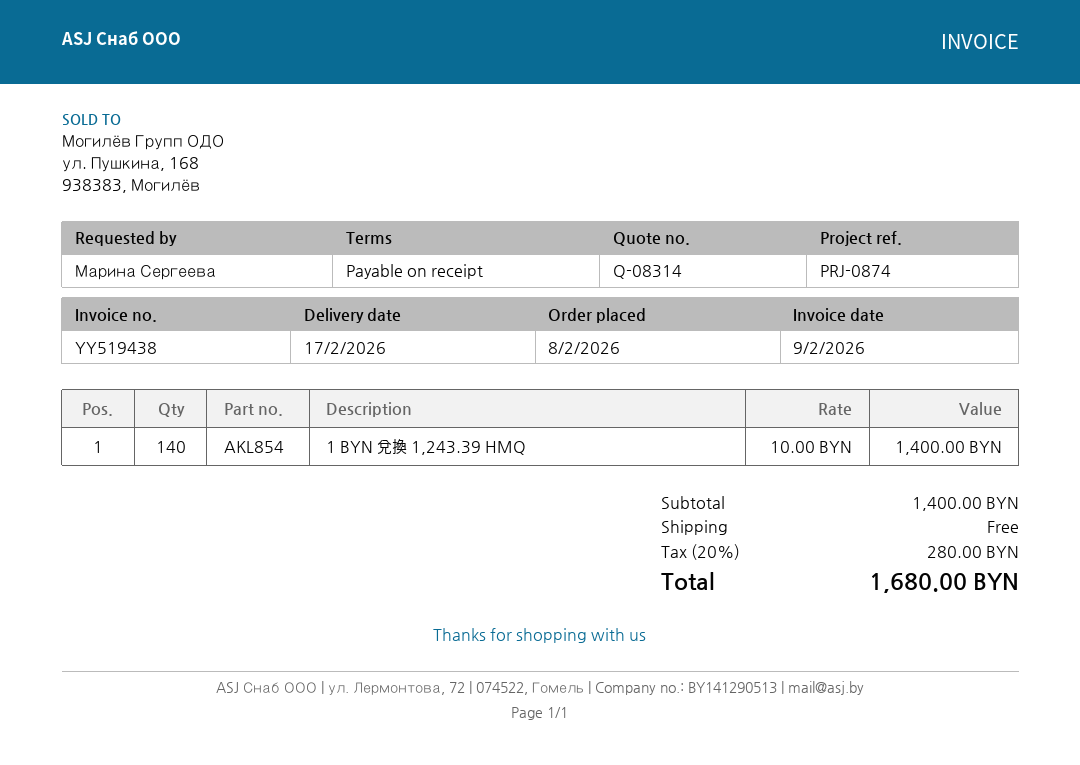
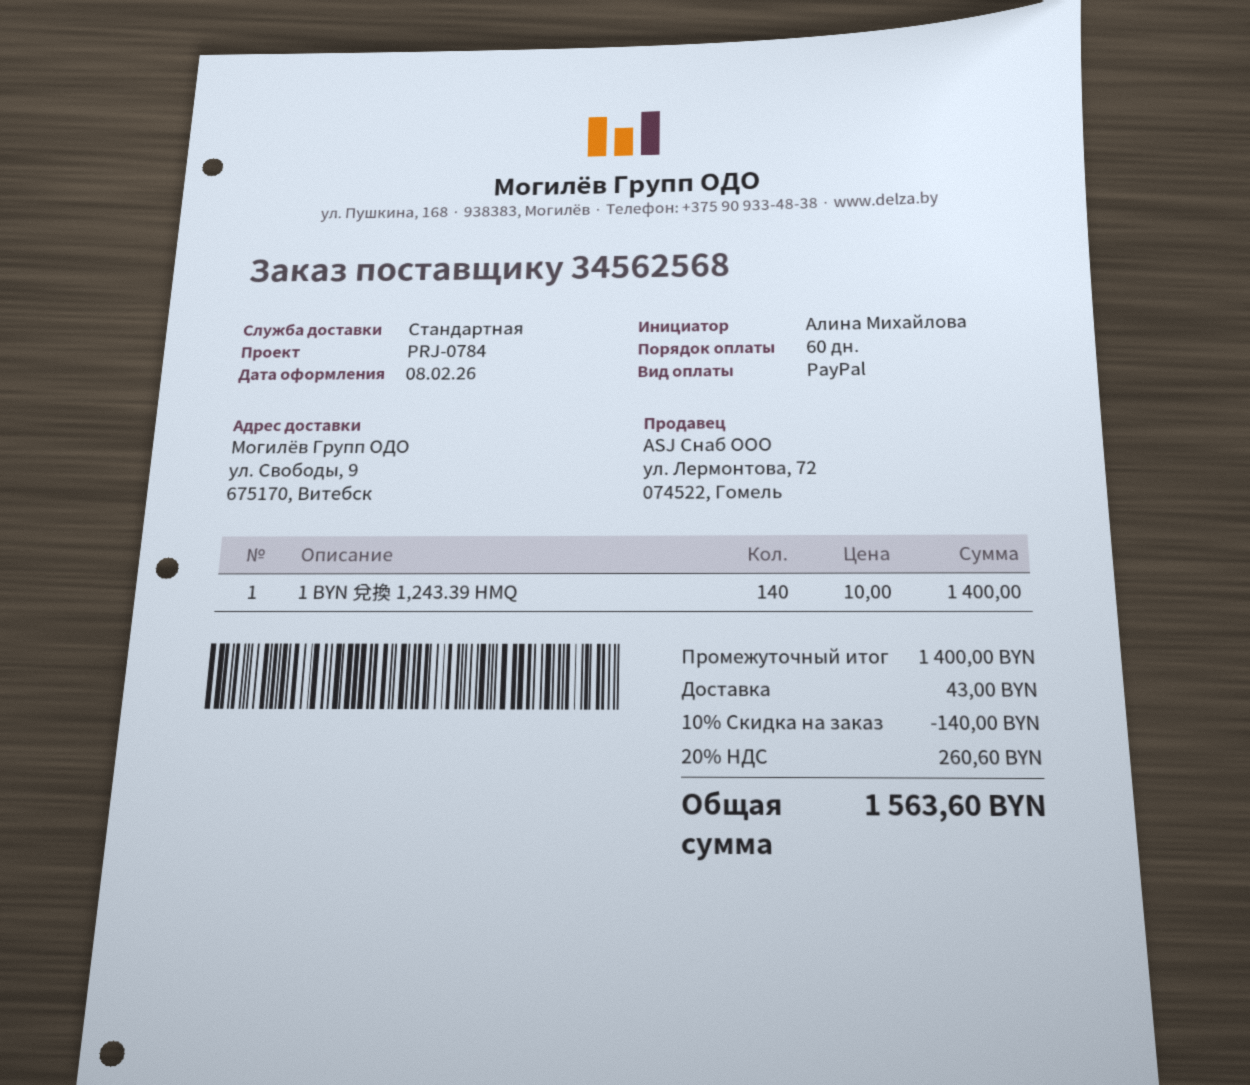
payment terms: on receipt -> 60 days
reference: PRJ-0874 -> PRJ-0784
ordered by: Марина Сергеева -> Алина Михайлова
discount: none -> 10% = 140.00
shipping: 0.00 -> 43.00
tax: 20% = 280.00 -> 20% = 260.60
total: 1680.00 -> 1563.60

